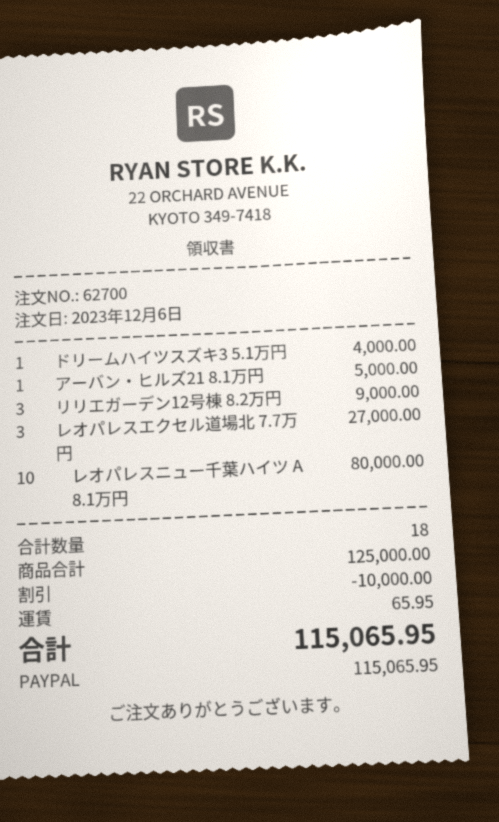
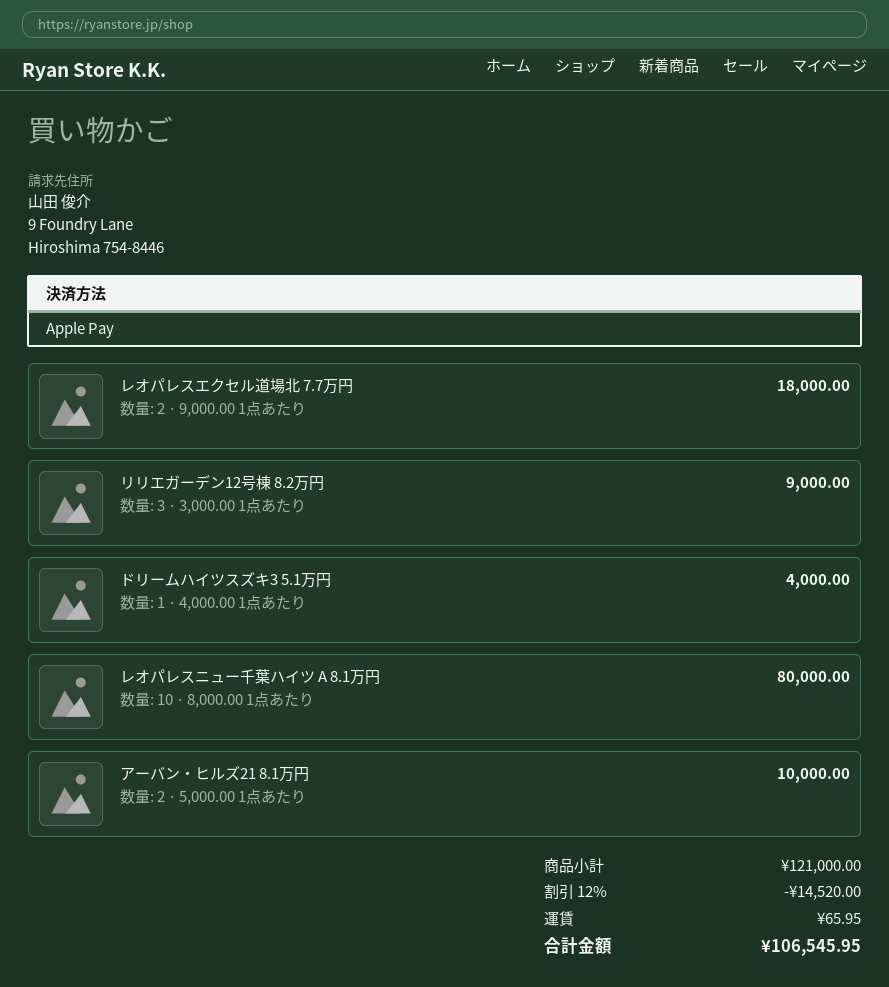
payment method: PayPal -> Apple Pay
アーバン・ヒルズ21 8.1万円: 1 for 5000.00 -> 2 for 10000.00
レオパレスエクセル道場北 7.7万円: 3 for 27000.00 -> 2 for 18000.00
subtotal: 125000.00 -> 121000.00
discount: 10000.00 -> 14520.00
total: 115065.95 -> 106545.95

